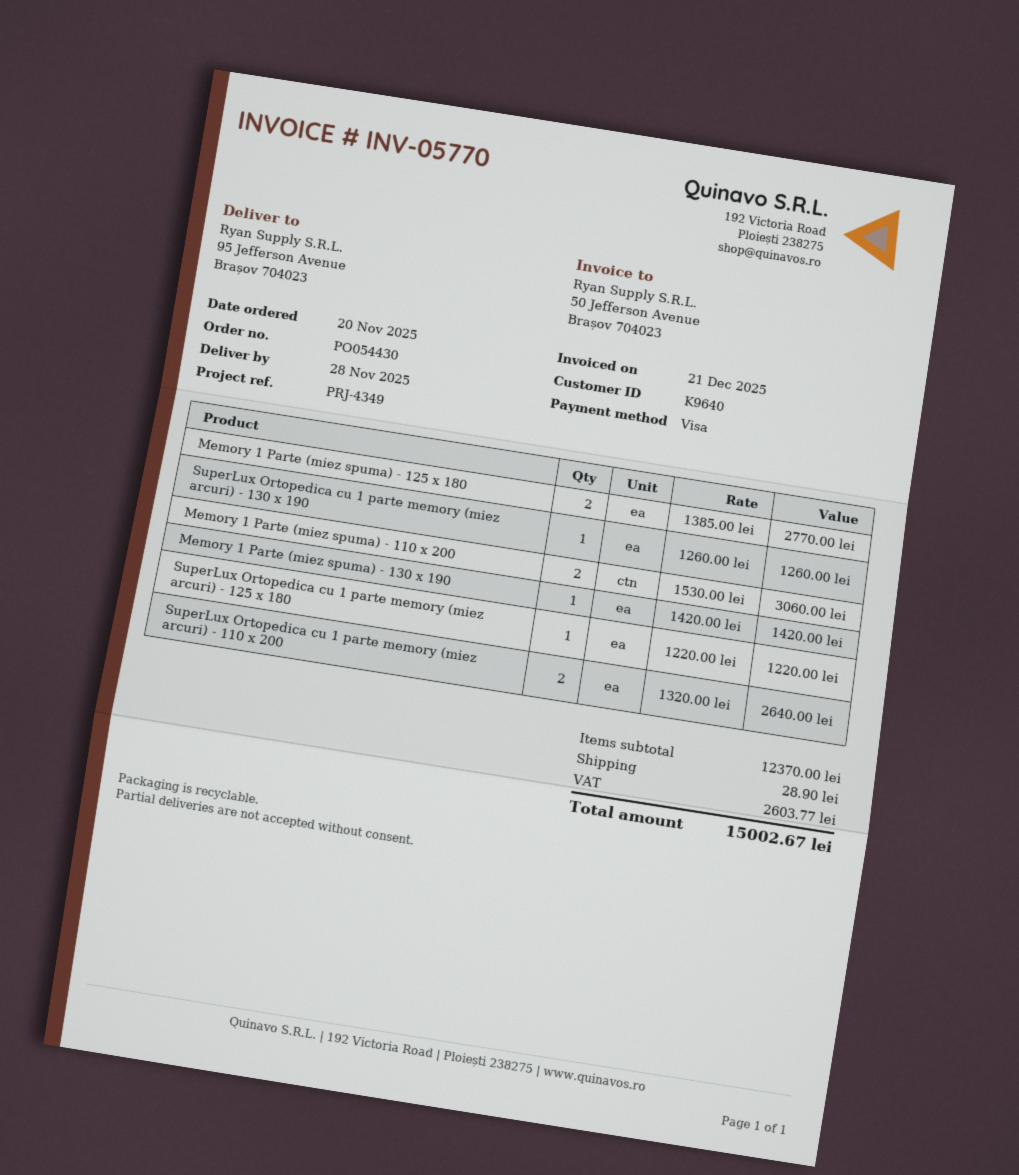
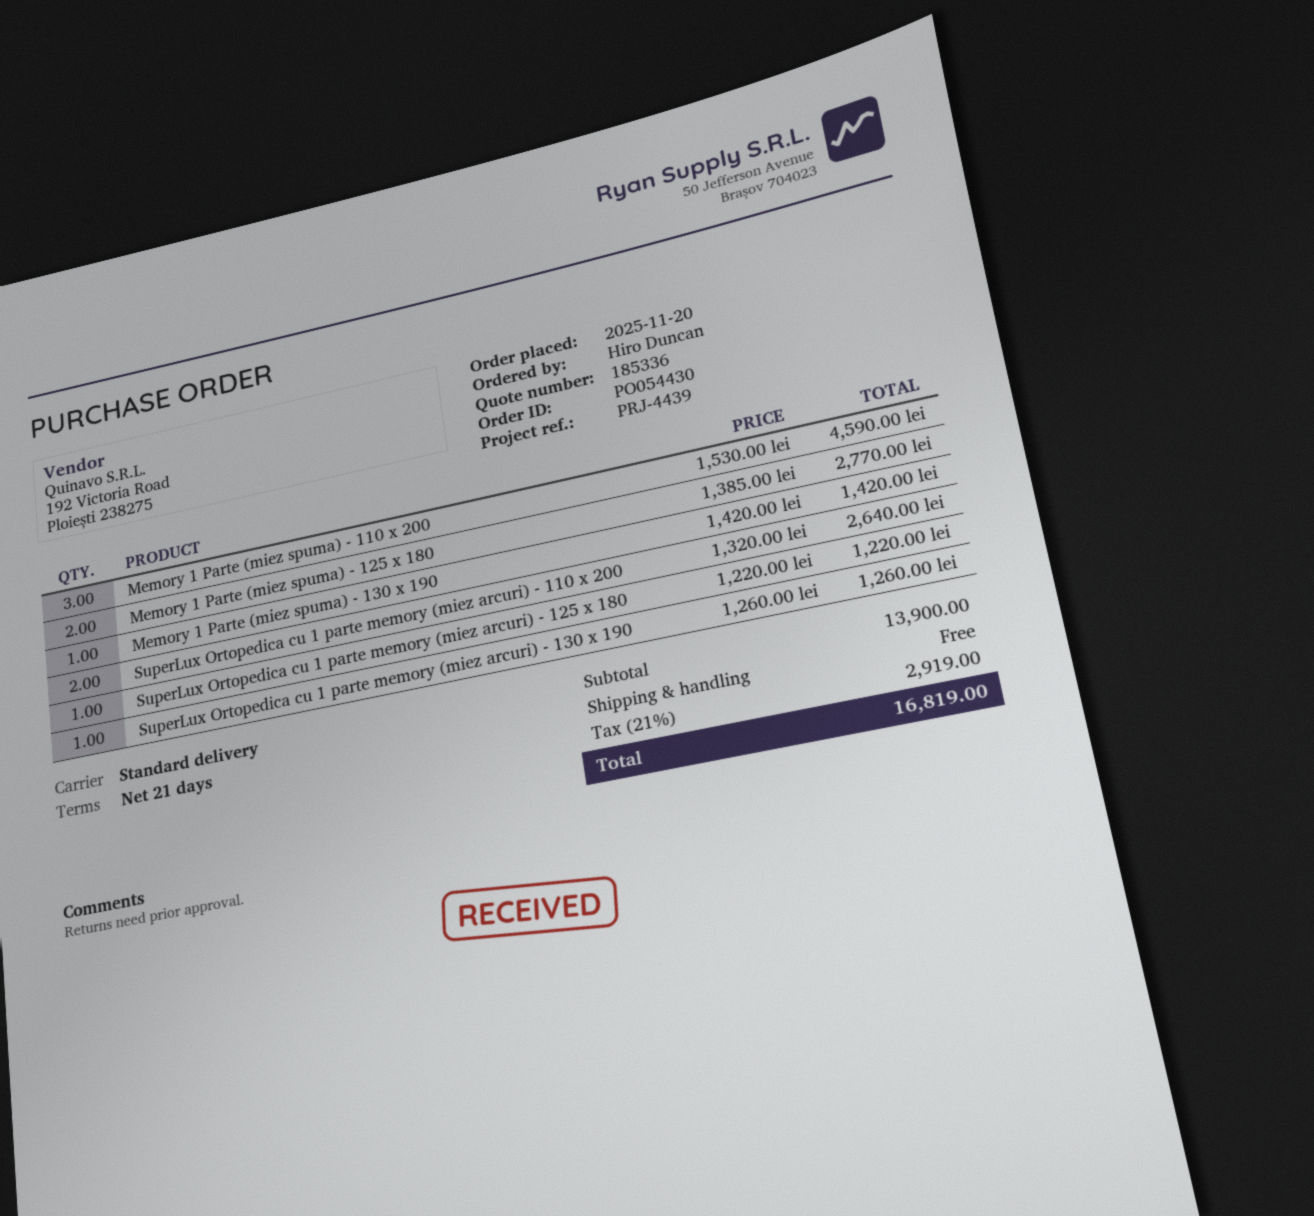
reference: PRJ-4349 -> PRJ-4439
Memory 1 Parte (miez spuma) - 110 x 200: 2 x 1530.00 = 3060.00 -> 3 x 1530.00 = 4590.00
subtotal: 12370.00 -> 13900.00
shipping: 28.90 -> 0.00
tax: 2603.77 -> 2919.00
total: 15002.67 -> 16819.00

